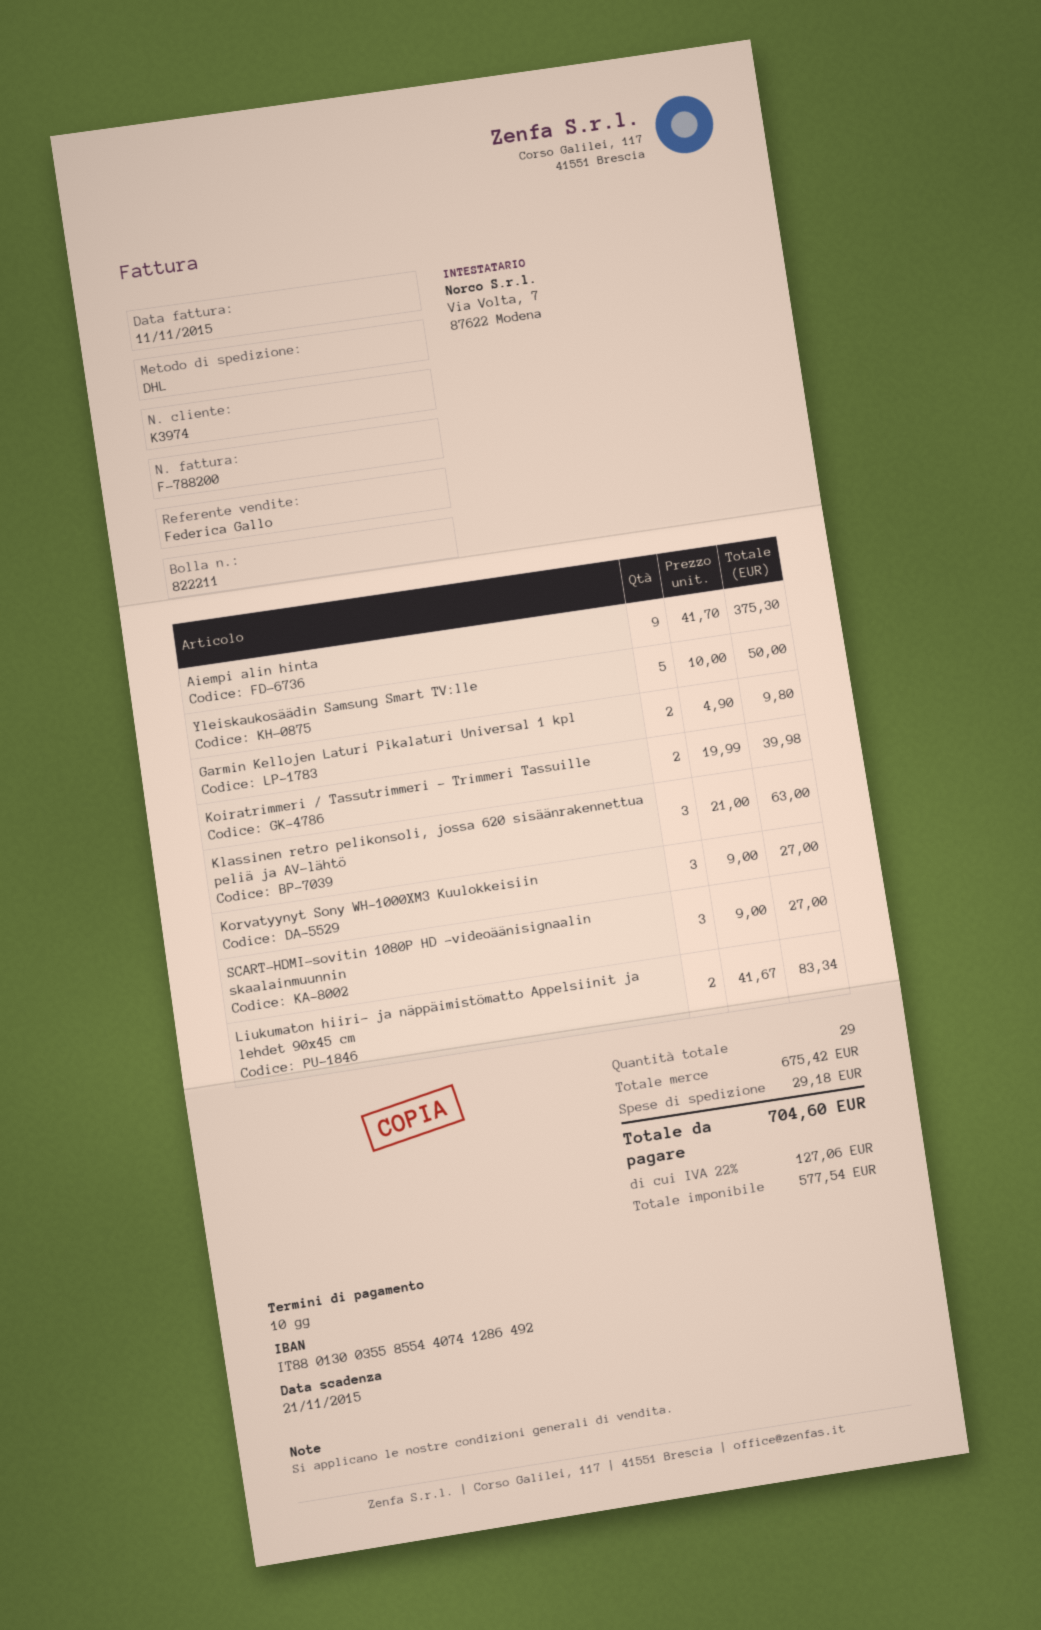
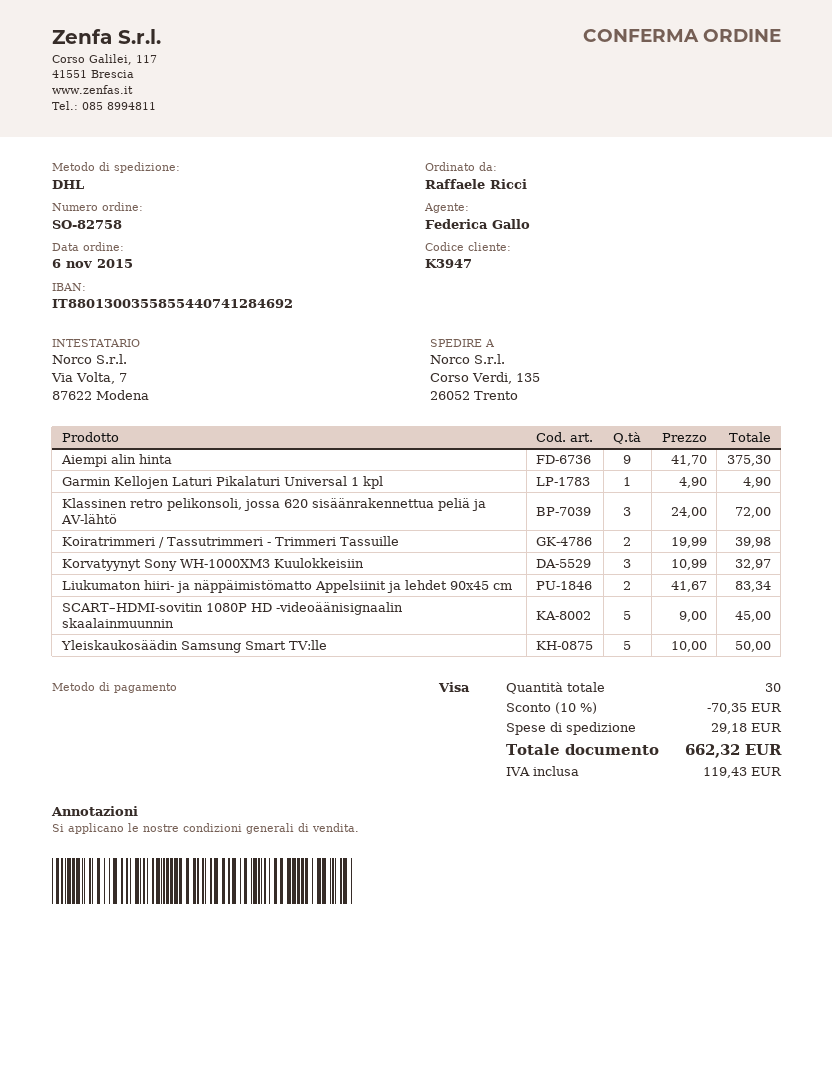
customer number: K3974 -> K3947
bank account: IT8801300355855440741286492 -> IT8801300355855440741284692
Garmin Kellojen Laturi Pikalaturi Universal 1 kpl: 2 x 4.90 = 9.80 -> 1 x 4.90 = 4.90
Klassinen retro pelikonsoli, jossa 620 sisäänrakennettua peliä ja AV-lähtö: 3 x 21.00 = 63.00 -> 3 x 24.00 = 72.00
Korvatyynyt Sony WH-1000XM3 Kuulokkeisiin: 3 x 9.00 = 27.00 -> 3 x 10.99 = 32.97
SCART–HDMI-sovitin 1080P HD -videoäänisignaalin skaalainmuunnin: 3 x 9.00 = 27.00 -> 5 x 9.00 = 45.00
total quantity: 29 -> 30
discount: none -> 10% = 70.35
tax: 127.06 -> 119.43
total: 704.60 -> 662.32

